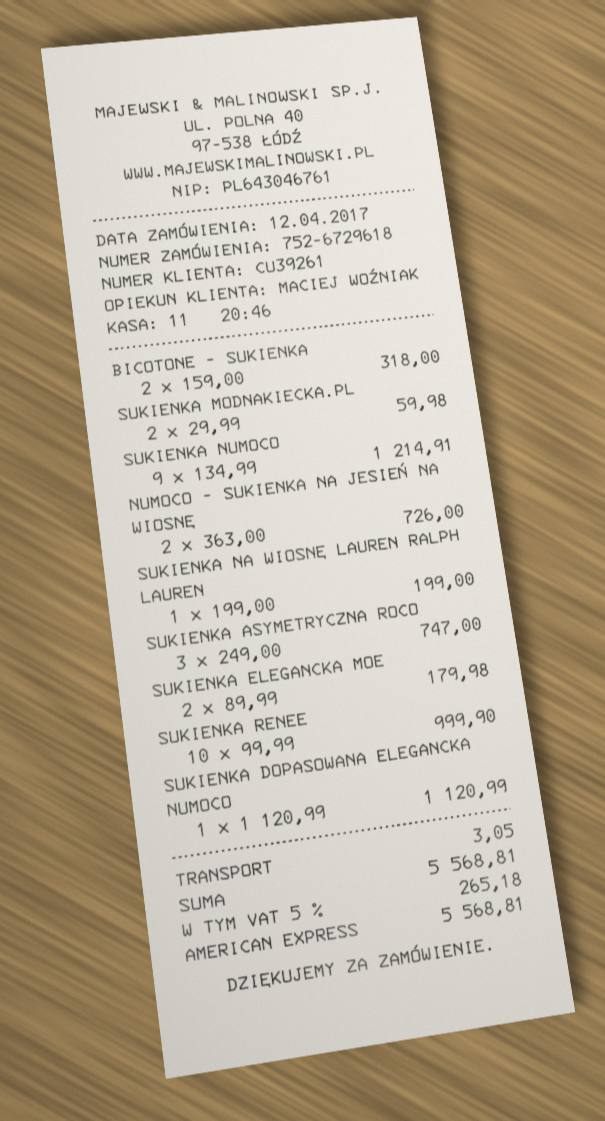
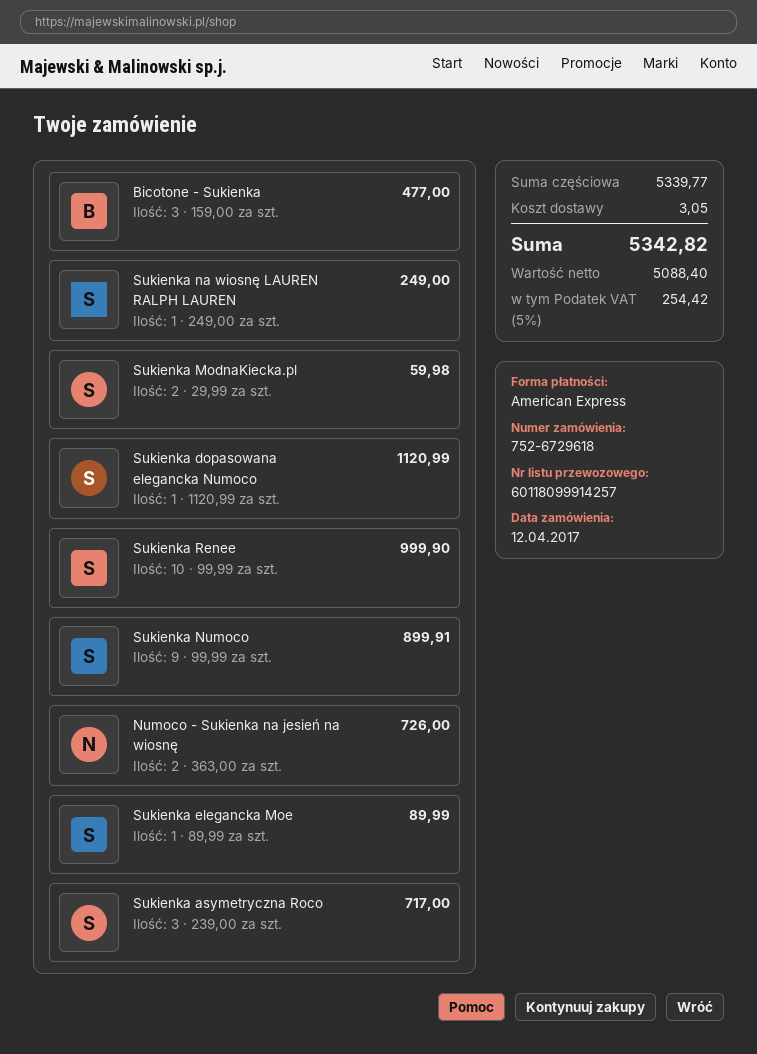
BICOTONE - SUKIENKA: 2 x 159.00 = 318.00 -> 3 x 159.00 = 477.00
SUKIENKA NUMOCO: 9 x 134.99 = 1214.91 -> 9 x 99.99 = 899.91
SUKIENKA NA WIOSNĘ LAUREN RALPH LAUREN: 1 x 199.00 = 199.00 -> 1 x 249.00 = 249.00
SUKIENKA ASYMETRYCZNA ROCO: 3 x 249.00 = 747.00 -> 3 x 239.00 = 717.00
SUKIENKA ELEGANCKA MOE: 2 x 89.99 = 179.98 -> 1 x 89.99 = 89.99
tax: 5% = 265.18 -> 5% = 254.42
total: 5568.81 -> 5342.82

